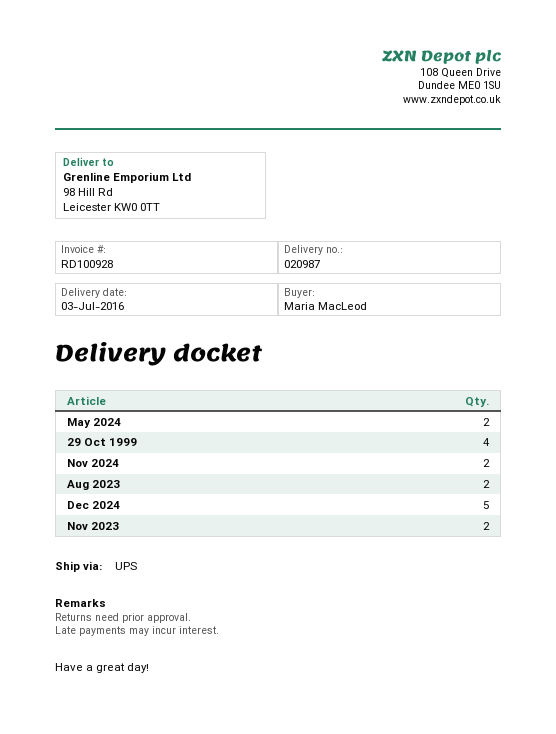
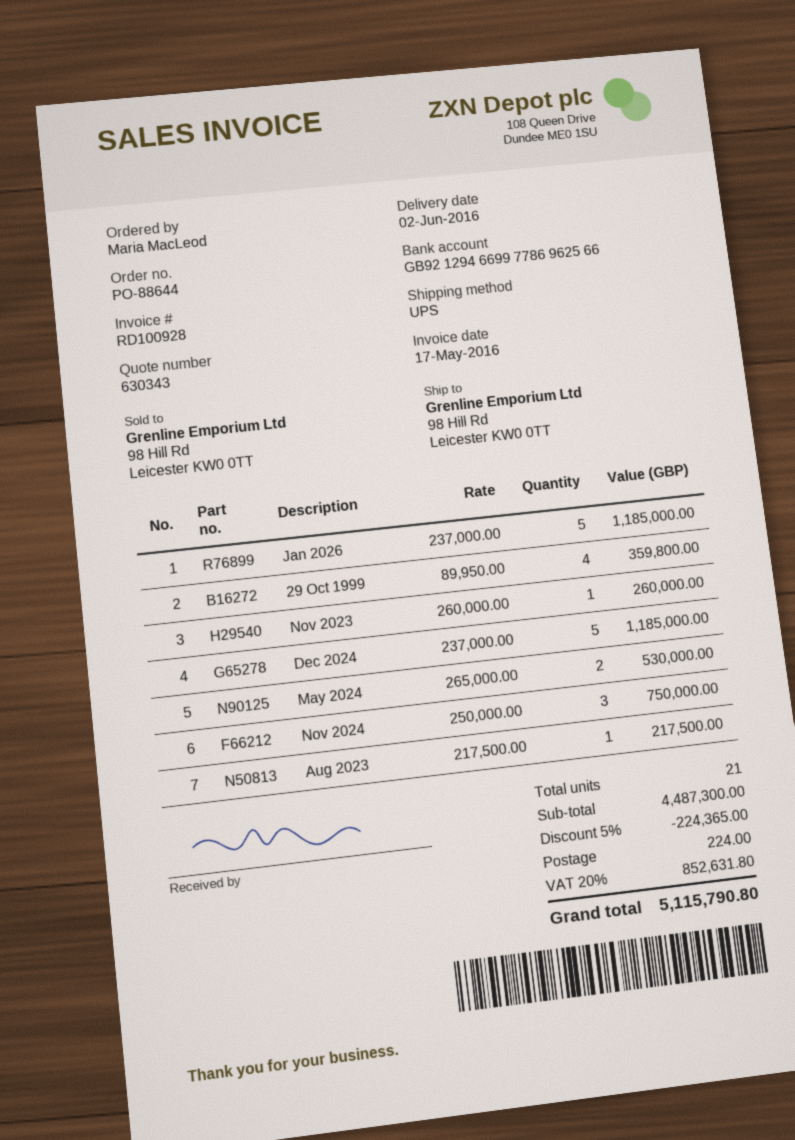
delivery date: 2016-07-03 -> 2016-06-02
Nov 2024: 2 -> 3
Aug 2023: 2 -> 1
Nov 2023: 2 -> 1
Jan 2026: none -> 5

